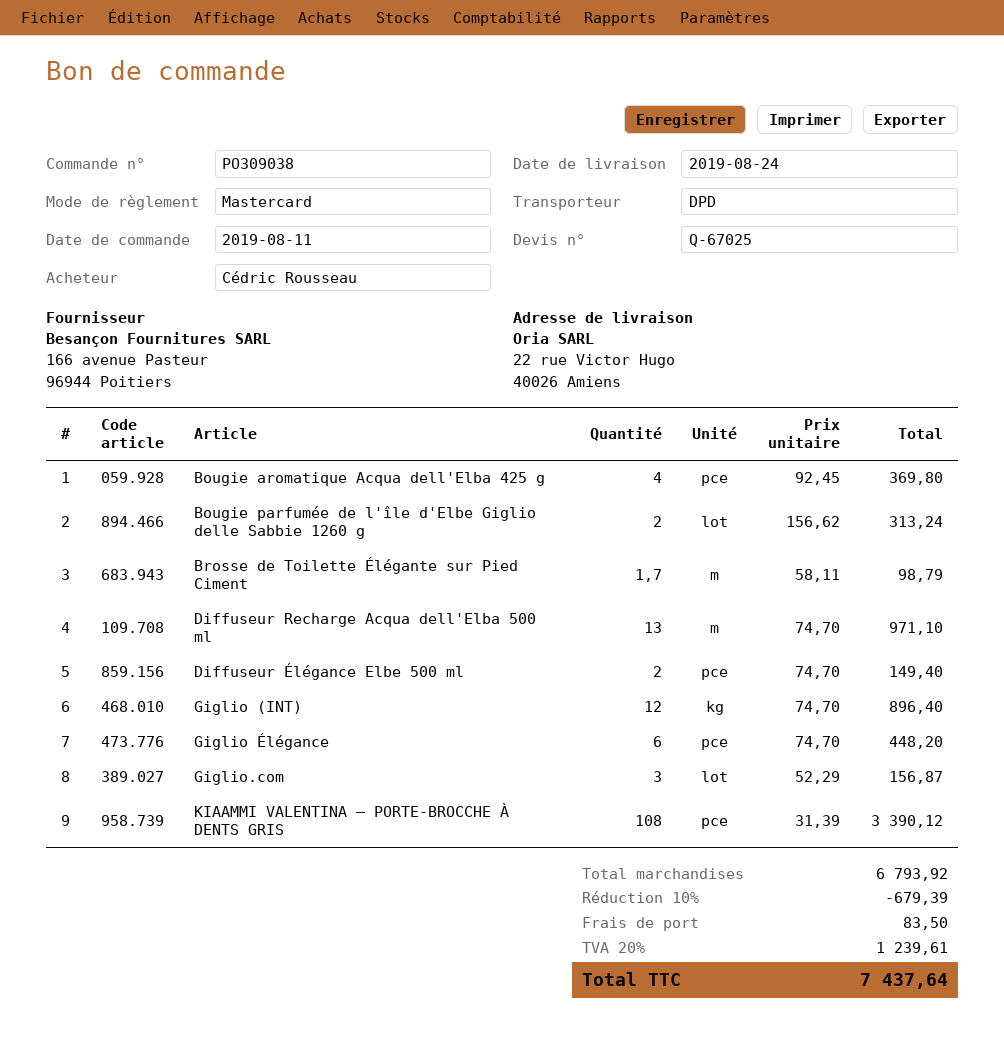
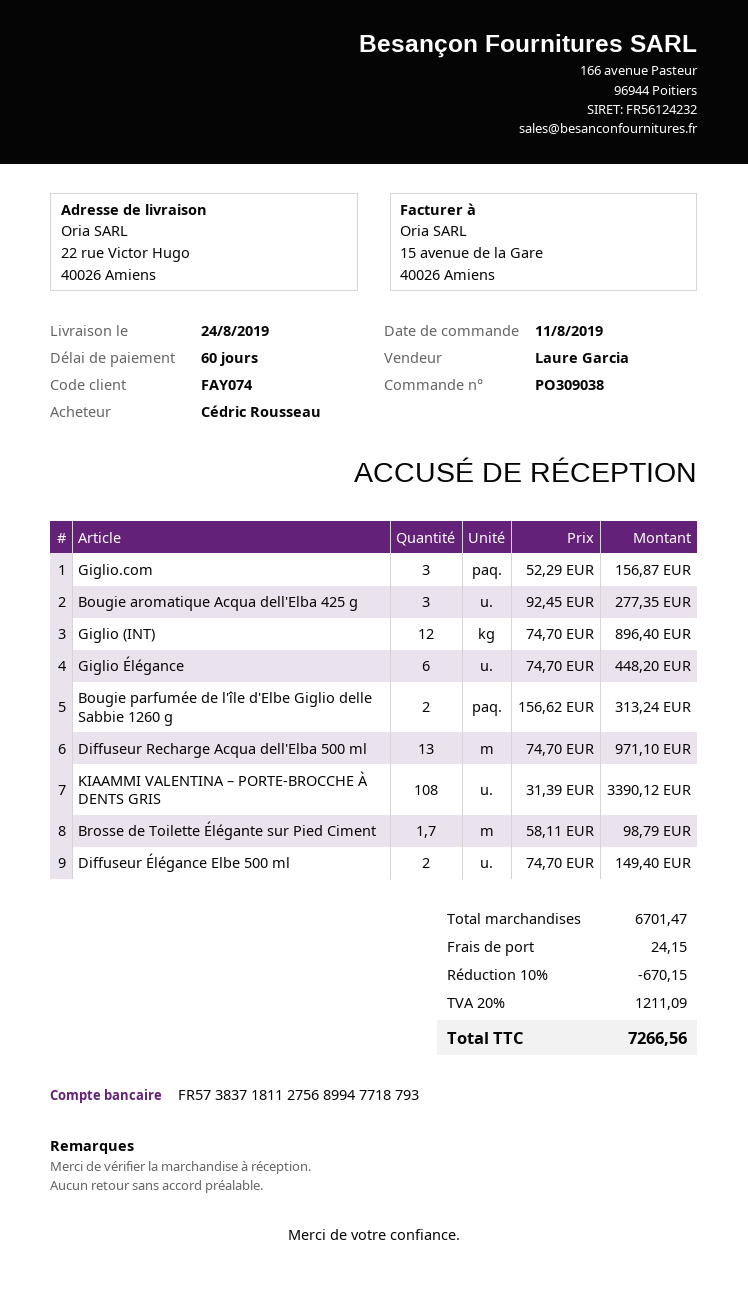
Bougie aromatique Acqua dell'Elba 425 g: 4 x 92.45 = 369.80 -> 3 x 92.45 = 277.35
subtotal: 6793.92 -> 6701.47
discount: 10% = 679.39 -> 10% = 670.15
shipping: 83.50 -> 24.15
tax: 20% = 1239.61 -> 20% = 1211.09
total: 7437.64 -> 7266.56

